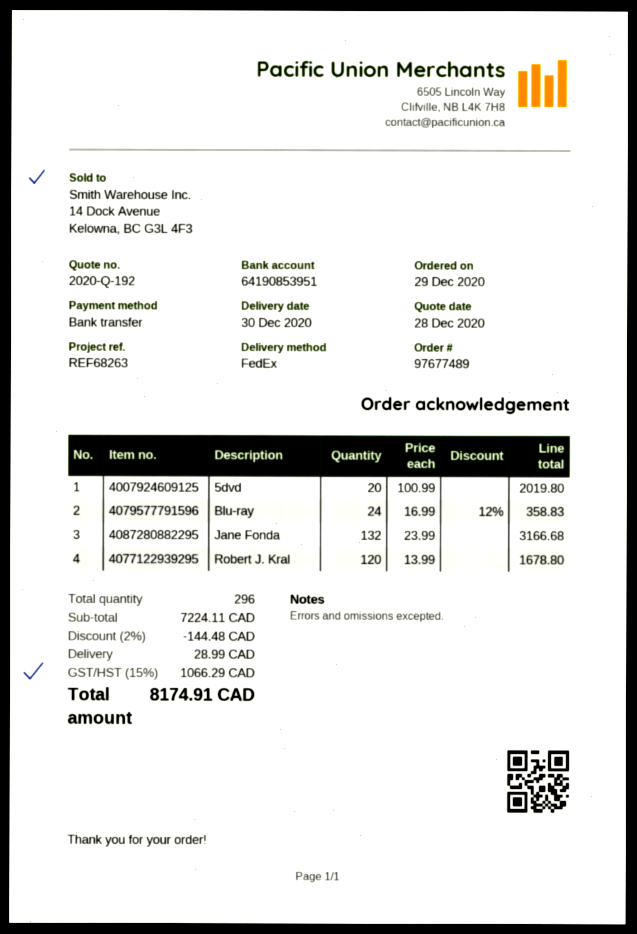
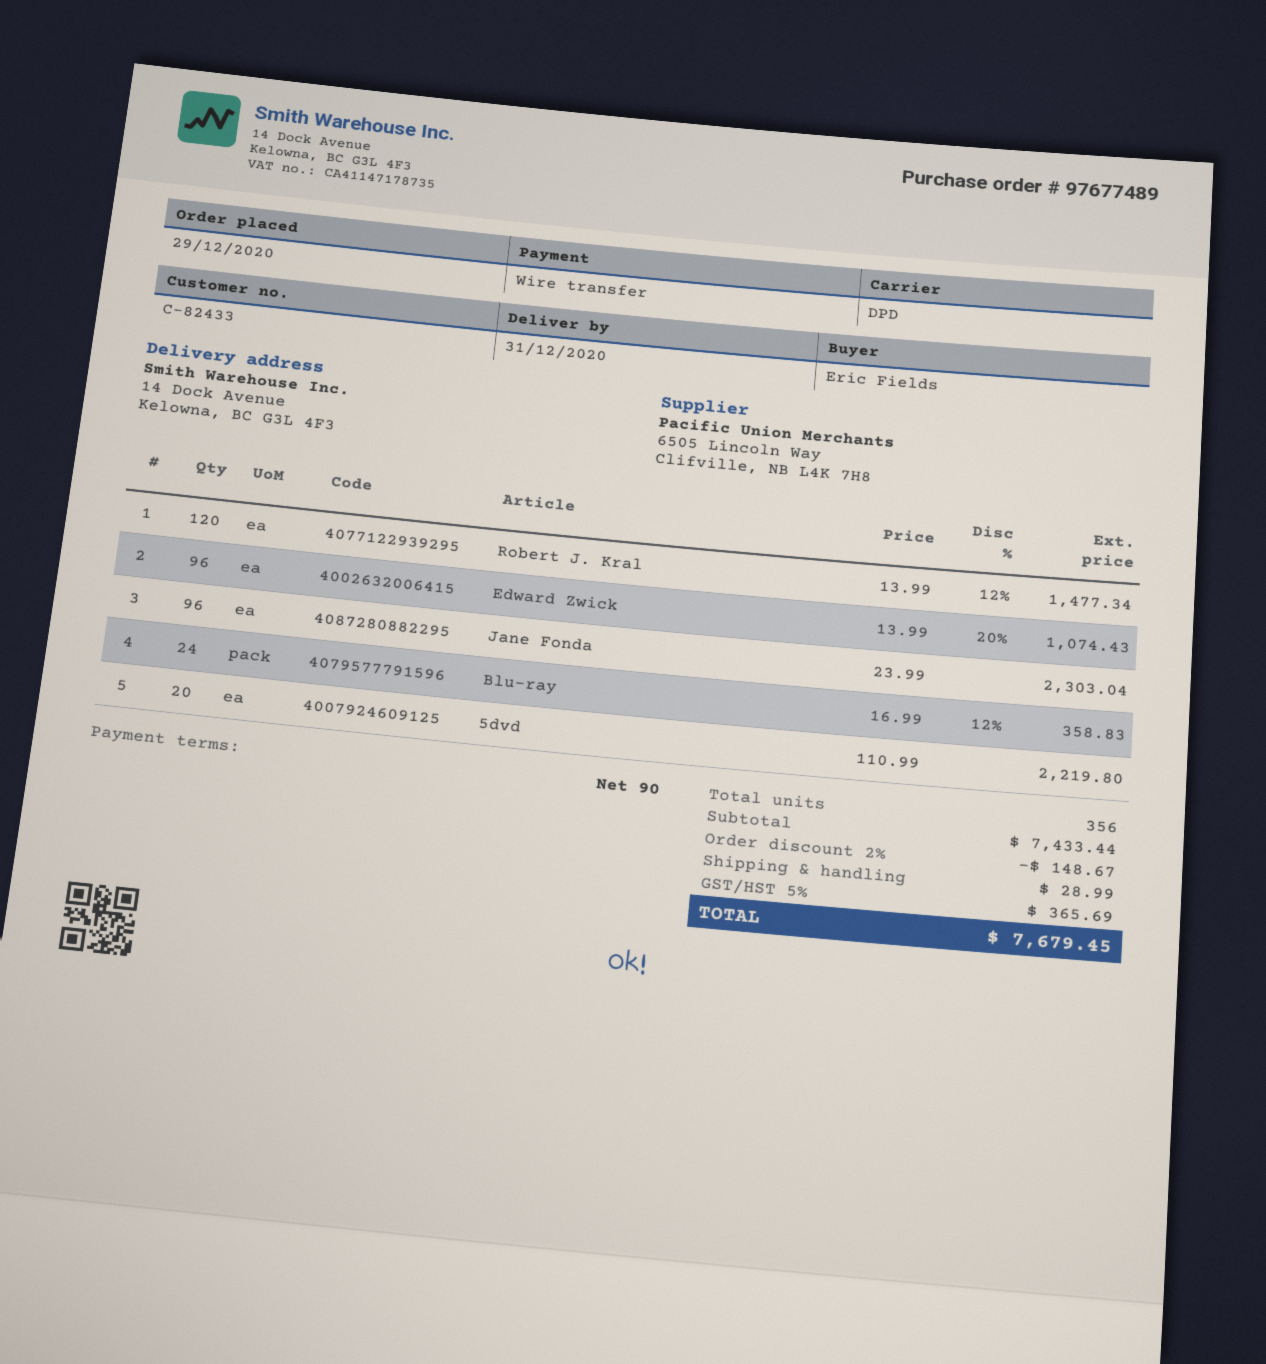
delivery date: 2020-12-30 -> 2020-12-31
shipping method: FedEx -> DPD
5dvd: 20 x 100.99 = 2019.80 -> 20 x 110.99 = 2219.80
Jane Fonda: 132 x 23.99 = 3166.68 -> 96 x 23.99 = 2303.04
Robert J. Kral: 120 x 13.99 = 1678.80 -> 120 x 13.99 - 12% = 1477.34
Edward Zwick: none -> 96 x 13.99 - 20% = 1074.43
total quantity: 296 -> 356
subtotal: 7224.11 -> 7433.44
discount: 2% = 144.48 -> 2% = 148.67
tax: 15% = 1066.29 -> 5% = 365.69
total: 8174.91 -> 7679.45

